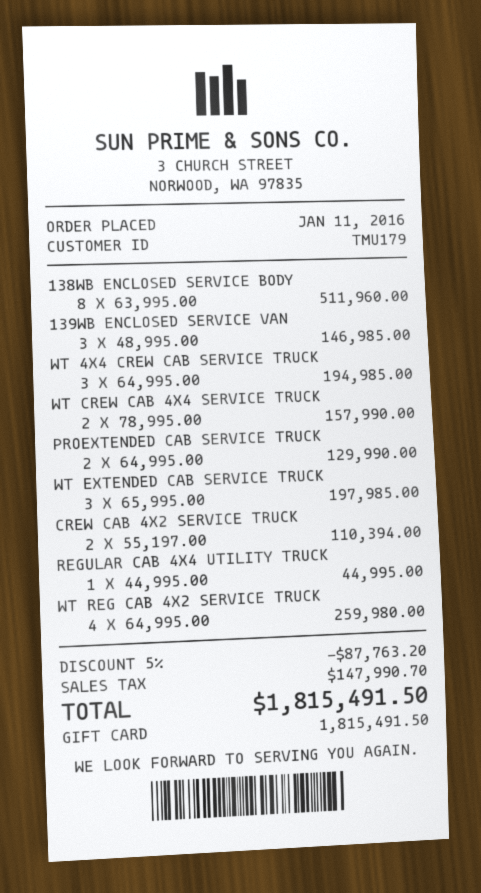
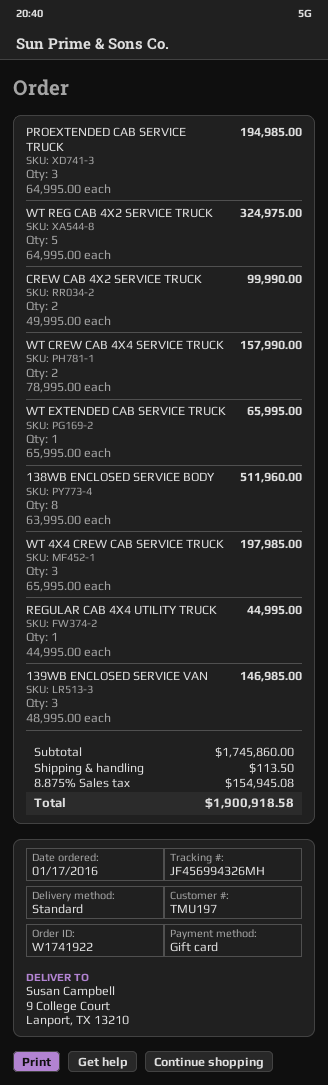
order date: 2016-01-11 -> 2016-01-17
customer number: TMU179 -> TMU197
WT 4X4 CREW CAB SERVICE TRUCK: 3 x 64995.00 = 194985.00 -> 3 x 65995.00 = 197985.00
PROEXTENDED CAB SERVICE TRUCK: 2 x 64995.00 = 129990.00 -> 3 x 64995.00 = 194985.00
WT EXTENDED CAB SERVICE TRUCK: 3 x 65995.00 = 197985.00 -> 1 x 65995.00 = 65995.00
CREW CAB 4X2 SERVICE TRUCK: 2 x 55197.00 = 110394.00 -> 2 x 49995.00 = 99990.00
WT REG CAB 4X2 SERVICE TRUCK: 4 x 64995.00 = 259980.00 -> 5 x 64995.00 = 324975.00
discount: 5% = 87763.20 -> none
shipping: none -> 113.50
tax: 147990.70 -> 154945.08
total: 1815491.50 -> 1900918.58

